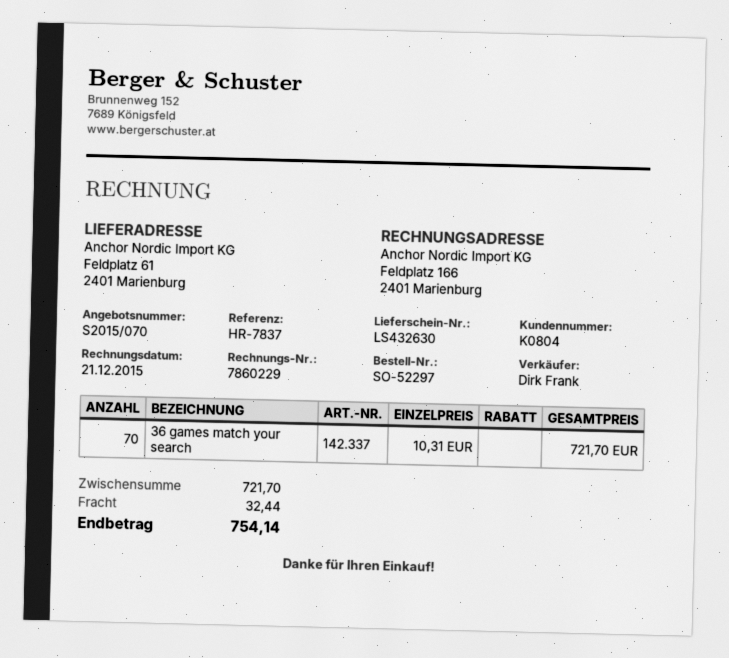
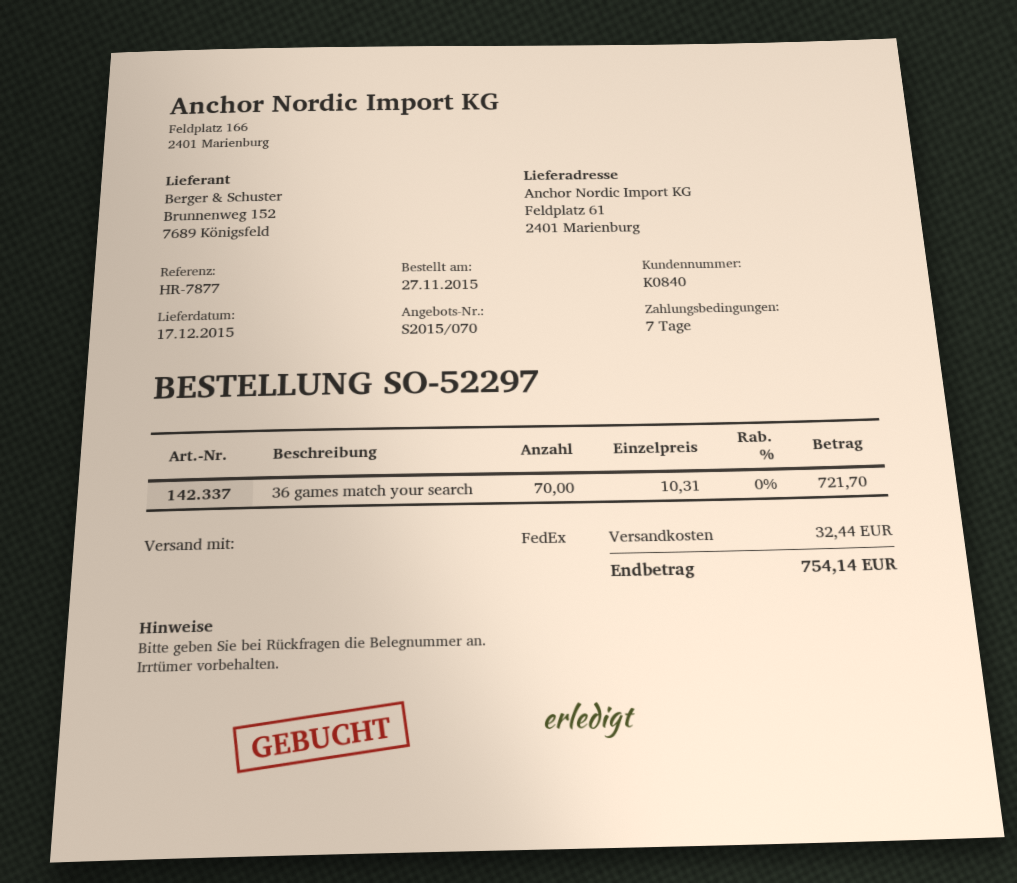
customer number: K0804 -> K0840
reference: HR-7837 -> HR-7877

